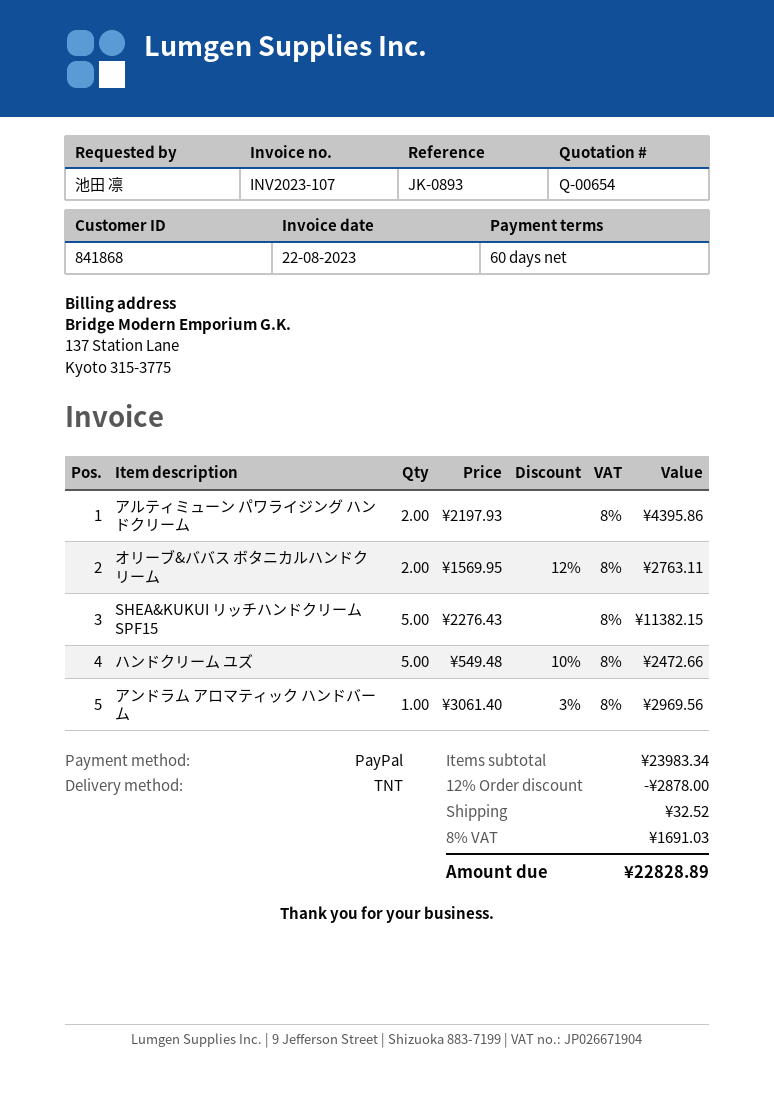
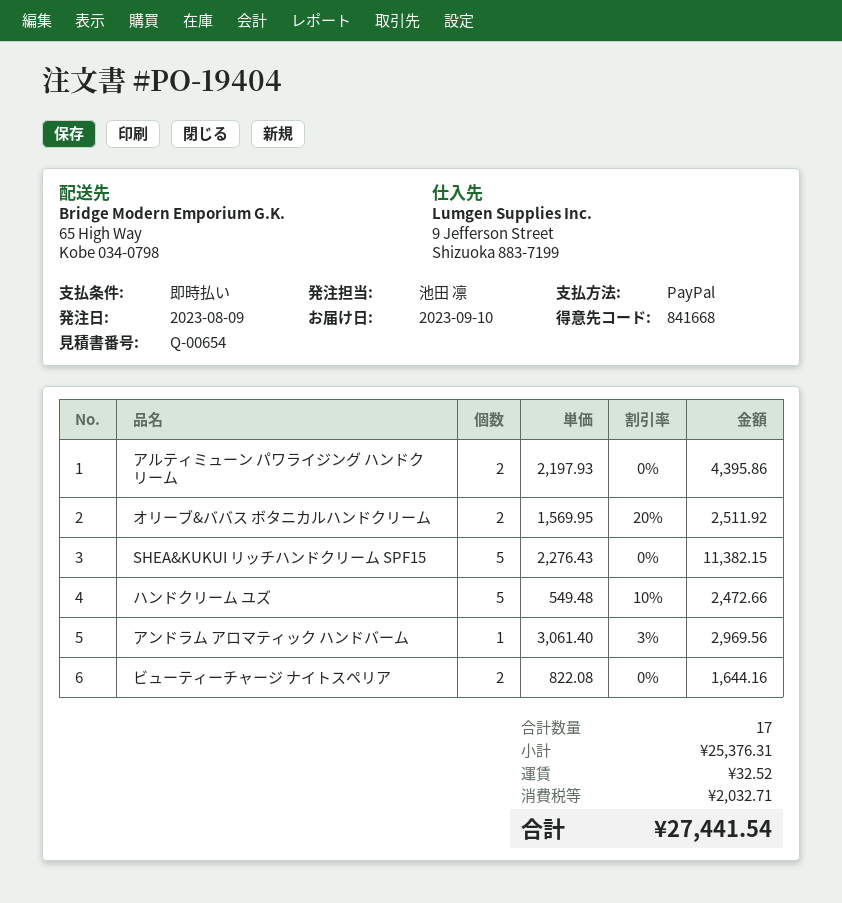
payment terms: 60 days -> on receipt
customer number: 841868 -> 841668
オリーブ&ババス ボタニカルハンドクリーム: 2 x 1569.95 - 12% = 2763.11 -> 2 x 1569.95 - 20% = 2511.92
ビューティーチャージ ナイトスペリア: none -> 2 x 822.08 = 1644.16
subtotal: 23983.34 -> 25376.31
discount: 12% = 2878.00 -> none
tax: 1691.03 -> 2032.71
total: 22828.89 -> 27441.54

